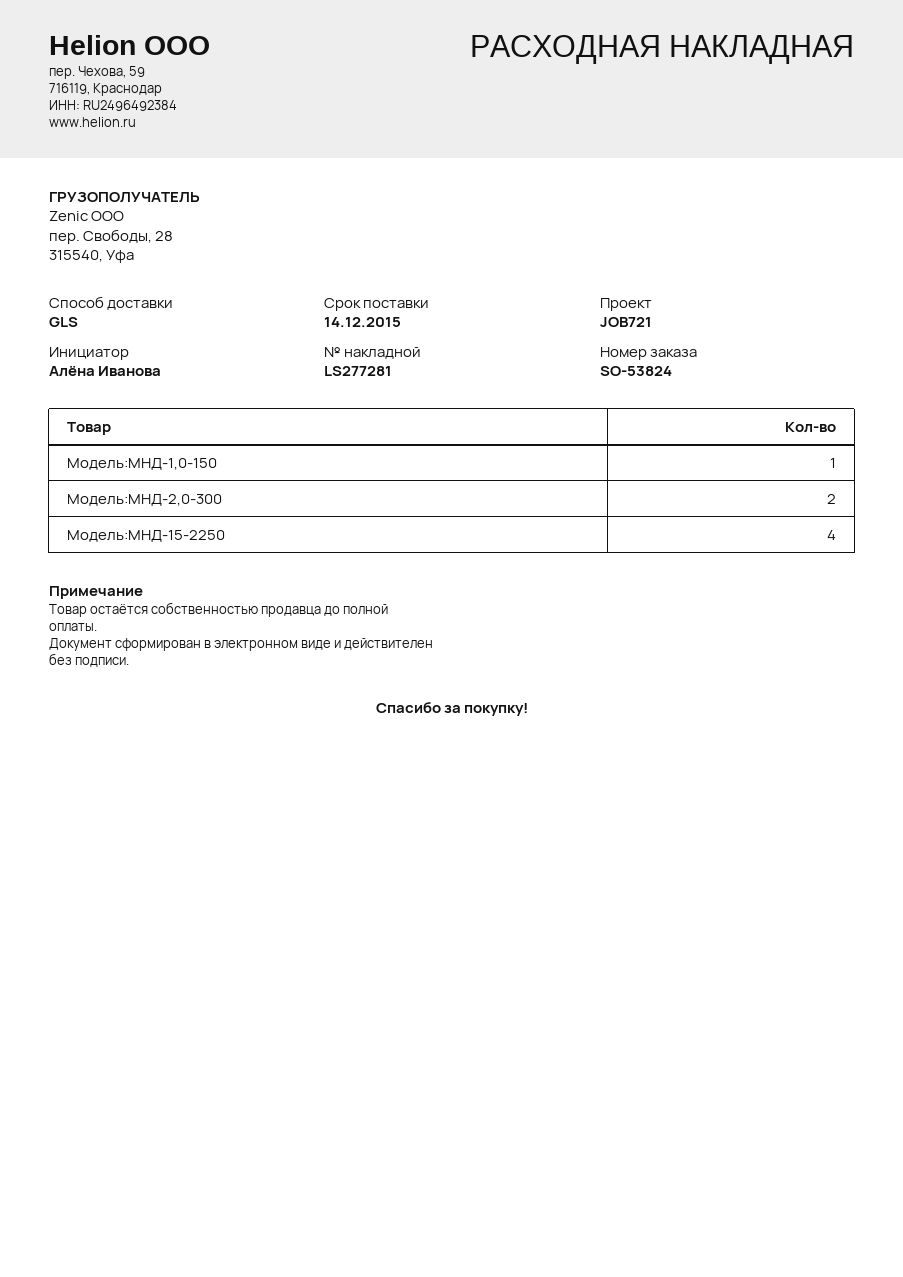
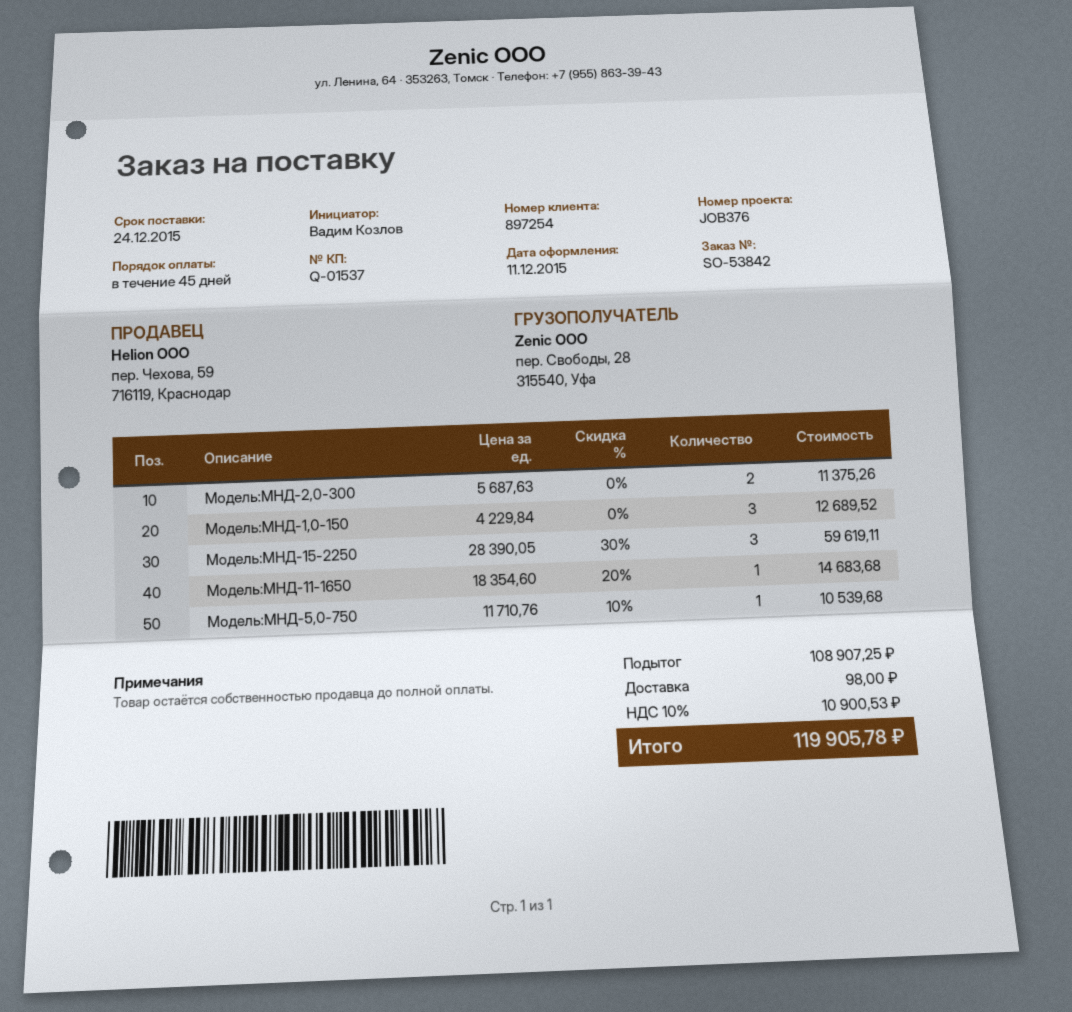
order number: SO-53824 -> SO-53842
delivery date: 2015-12-14 -> 2015-12-24
reference: JOB721 -> JOB376
ordered by: Алёна Иванова -> Вадим Козлов
Модель:МНД-1,0-150: 1 -> 3
Модель:МНД-15-2250: 4 -> 3
Модель:МНД-11-1650: none -> 1
Модель:МНД-5,0-750: none -> 1

